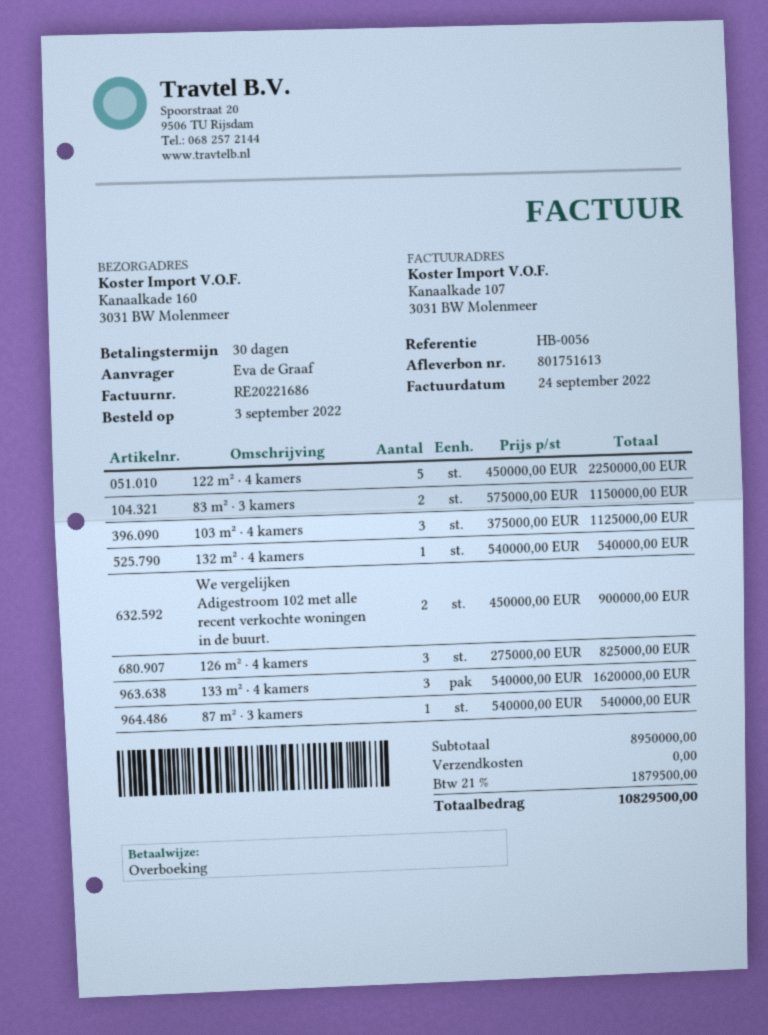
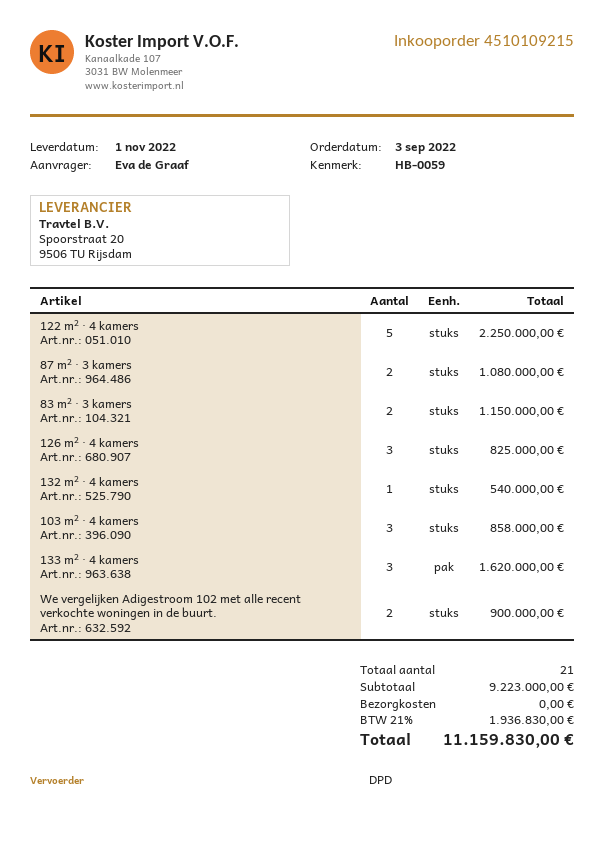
reference: HB-0056 -> HB-0059
103 m² · 4 kamers: 3 for 1125000.00 -> 3 for 858000.00
87 m² · 3 kamers: 1 for 540000.00 -> 2 for 1080000.00
subtotal: 8950000.00 -> 9223000.00
tax: 21% = 1879500.00 -> 21% = 1936830.00
total: 10829500.00 -> 11159830.00

